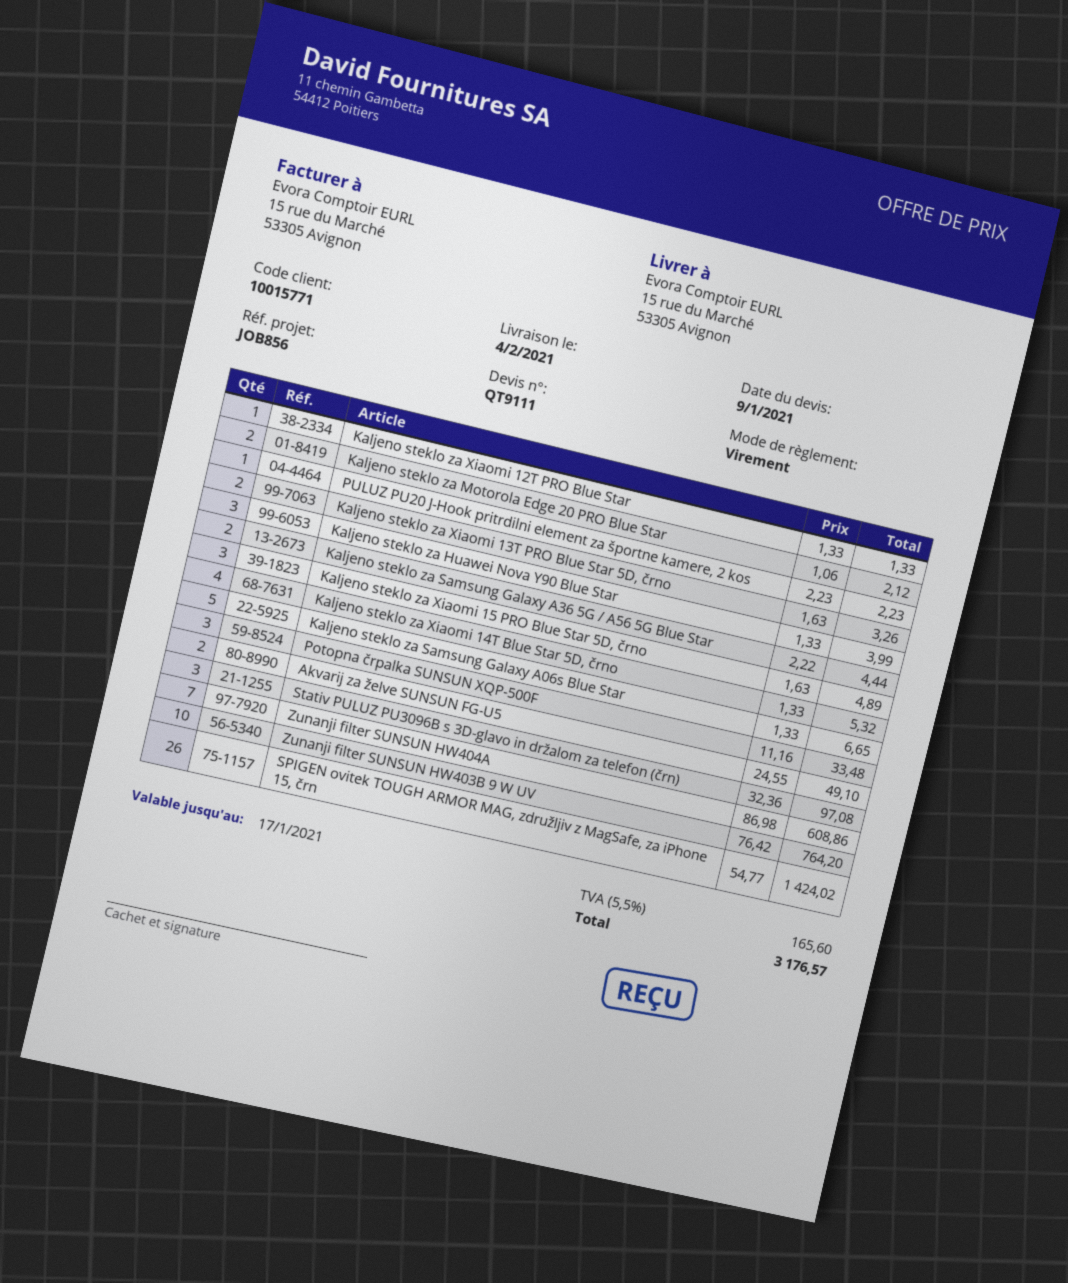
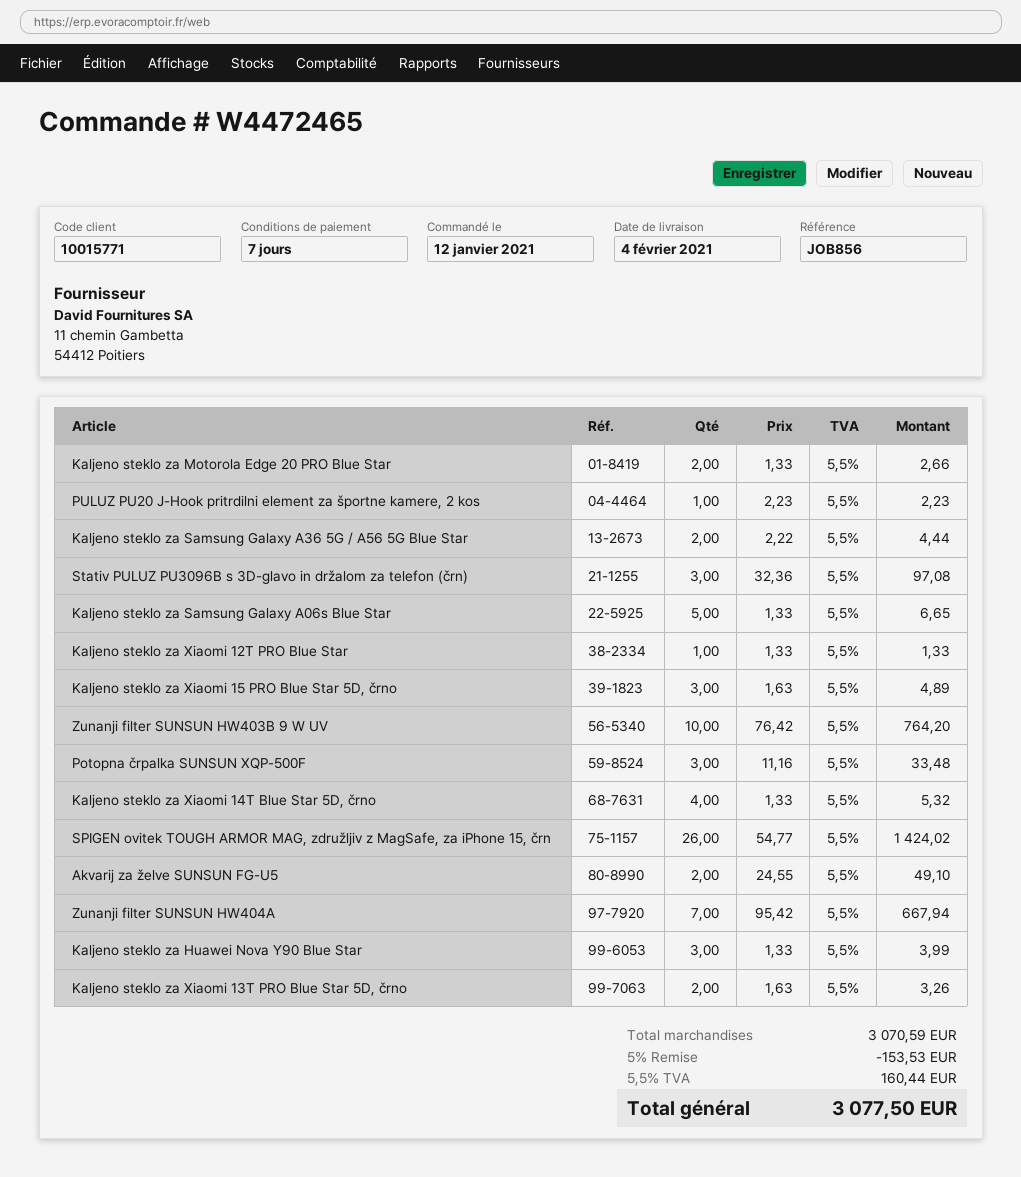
Kaljeno steklo za Motorola Edge 20 PRO Blue Star: 2 x 1.06 = 2.12 -> 2 x 1.33 = 2.66
Zunanji filter SUNSUN HW404A: 7 x 86.98 = 608.86 -> 7 x 95.42 = 667.94
discount: none -> 5% = 153.53
tax: 5.5% = 165.60 -> 5.5% = 160.44
total: 3176.57 -> 3077.50

